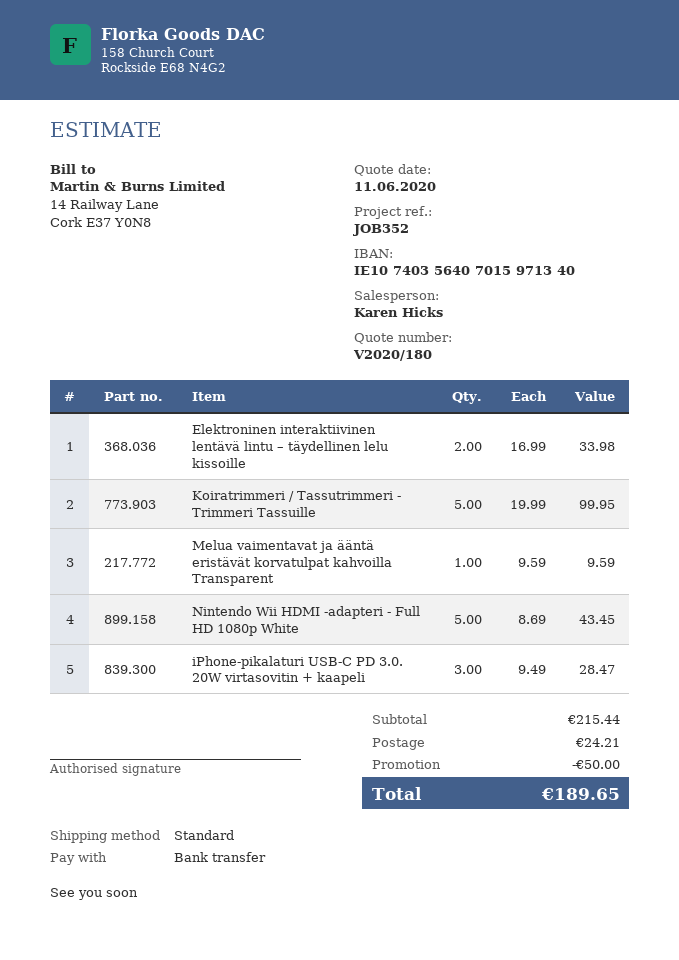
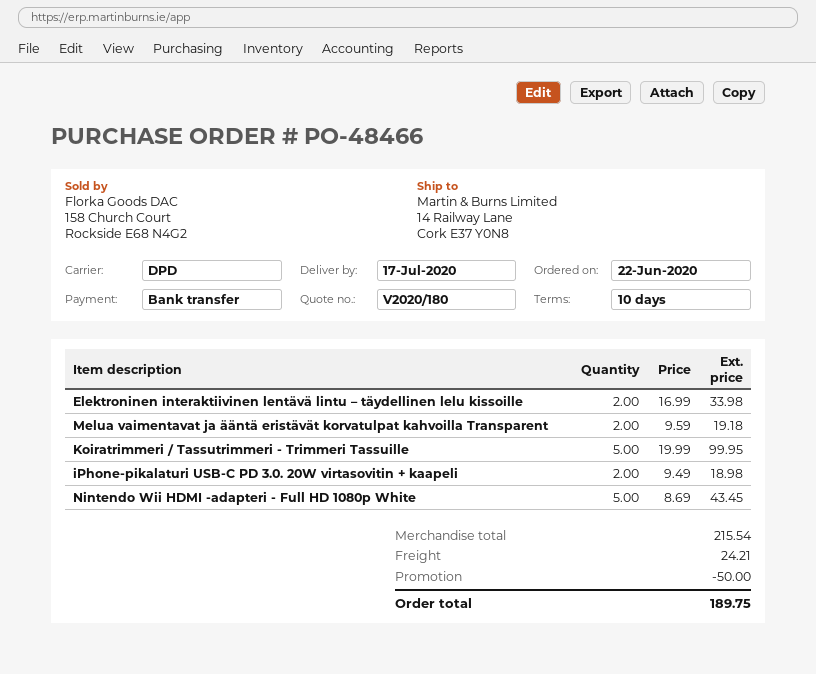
shipping method: standard -> DPD
Melua vaimentavat ja ääntä eristävät korvatulpat kahvoilla Transparent: 1 x 9.59 = 9.59 -> 2 x 9.59 = 19.18
iPhone-pikalaturi USB-C PD 3.0. 20W virtasovitin + kaapeli: 3 x 9.49 = 28.47 -> 2 x 9.49 = 18.98
subtotal: 215.44 -> 215.54
total: 189.65 -> 189.75

